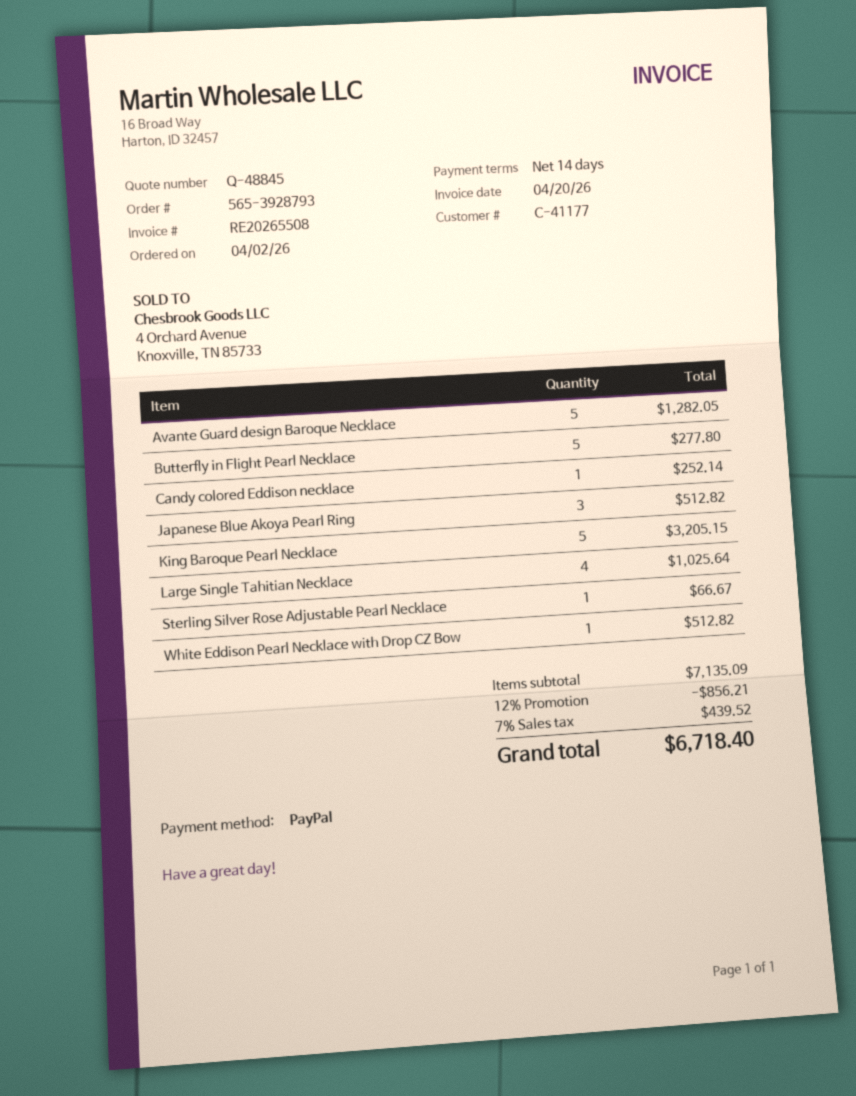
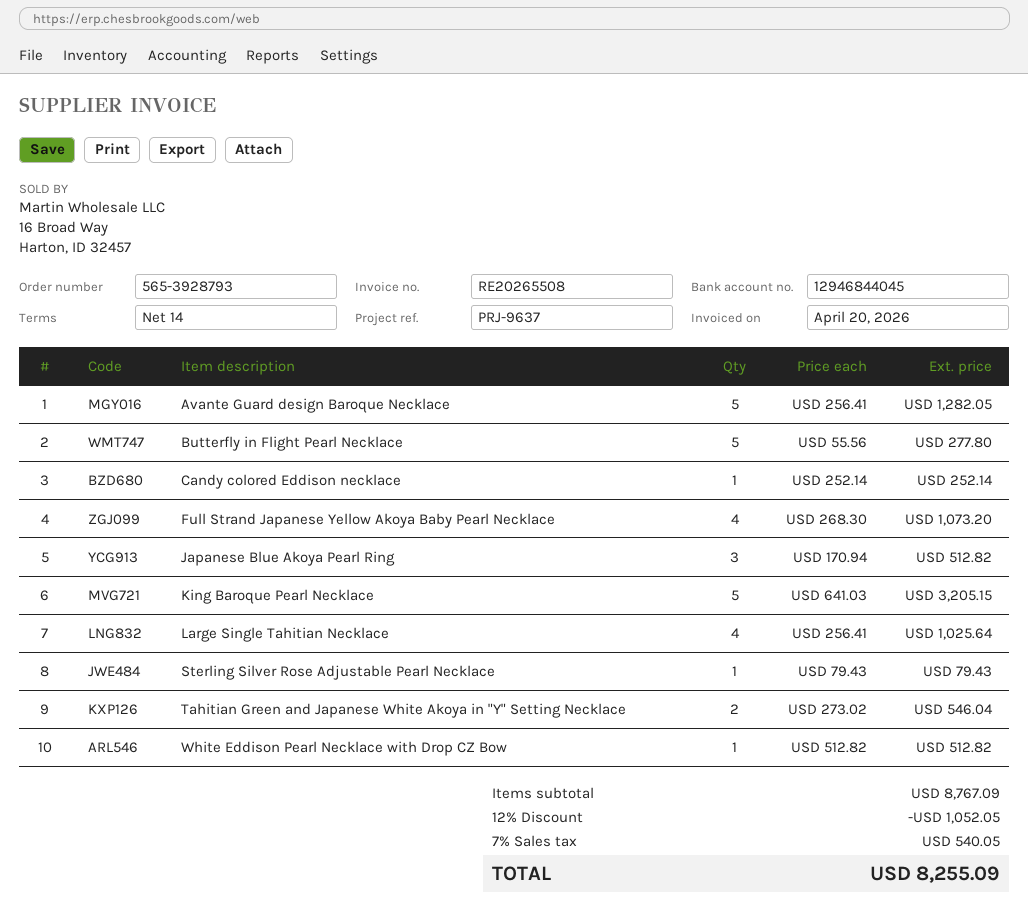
Sterling Silver Rose Adjustable Pearl Necklace: 1 for 66.67 -> 1 for 79.43
Full Strand Japanese Yellow Akoya Baby Pearl Necklace: none -> 4 for 1073.20
Tahitian Green and Japanese White Akoya in "Y" Setting Necklace: none -> 2 for 546.04
subtotal: 7135.09 -> 8767.09
discount: 12% = 856.21 -> 12% = 1052.05
tax: 7% = 439.52 -> 7% = 540.05
total: 6718.40 -> 8255.09

